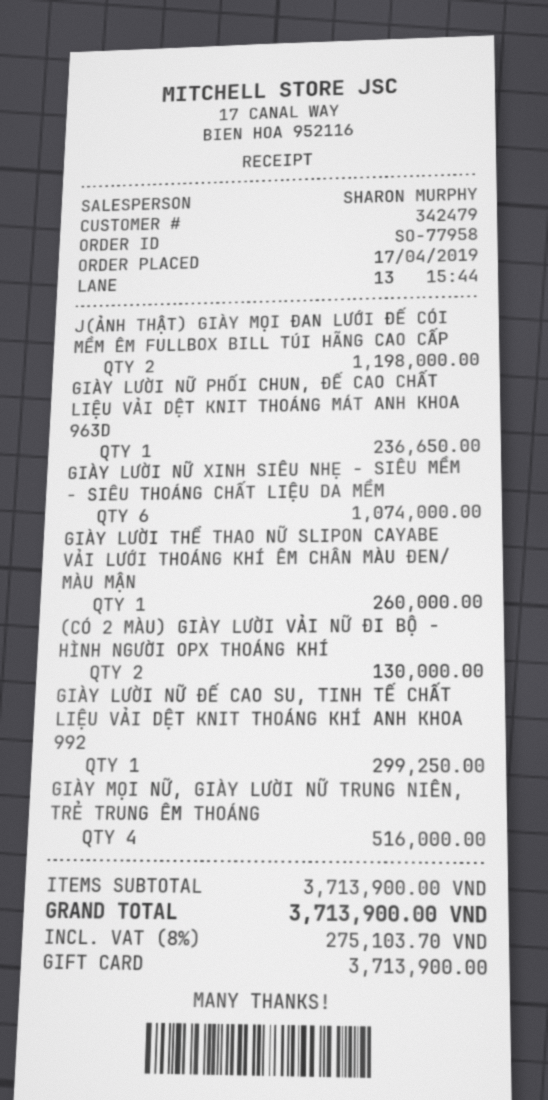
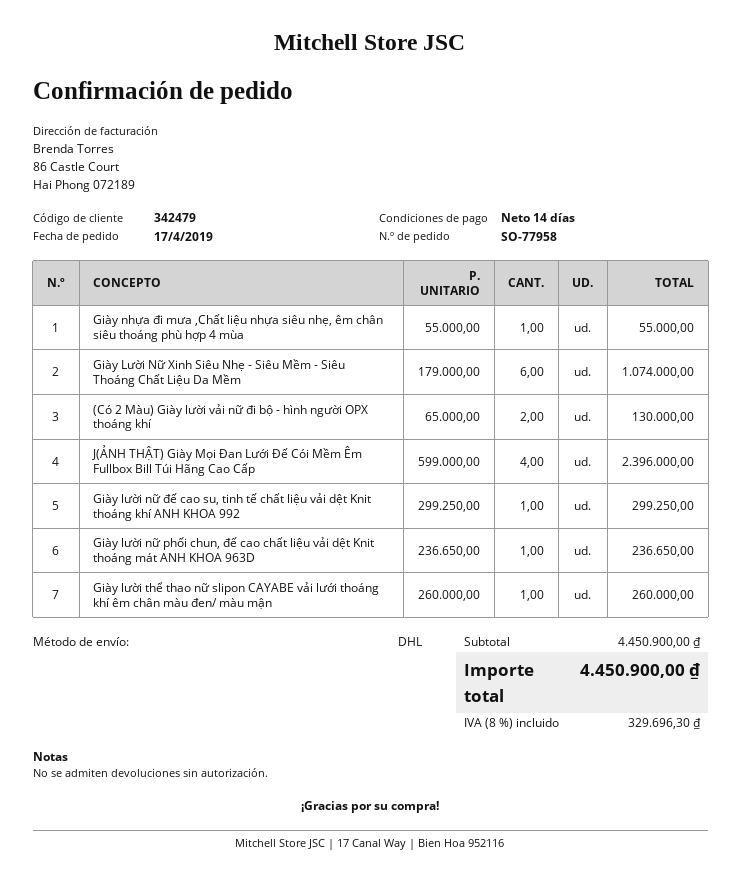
J(ẢNH THẬT) GIÀY MỌI ĐAN LƯỚI ĐẾ CÓI MỀM ÊM FULLBOX BILL TÚI HÃNG CAO CẤP: 2 for 1198000.00 -> 4 for 2396000.00
GIÀY MỌI NỮ, GIÀY LƯỜI NỮ TRUNG NIÊN, TRẺ TRUNG ÊM THOÁNG: 4 for 516000.00 -> none
Giày nhựa đi mưa ,Chất liệu nhựa siêu nhẹ, êm chân siêu thoáng phù hợp 4 mùa: none -> 1 for 55000.00
subtotal: 3713900.00 -> 4450900.00
tax: 8% = 275103.70 -> 8% = 329696.30
total: 3713900.00 -> 4450900.00

